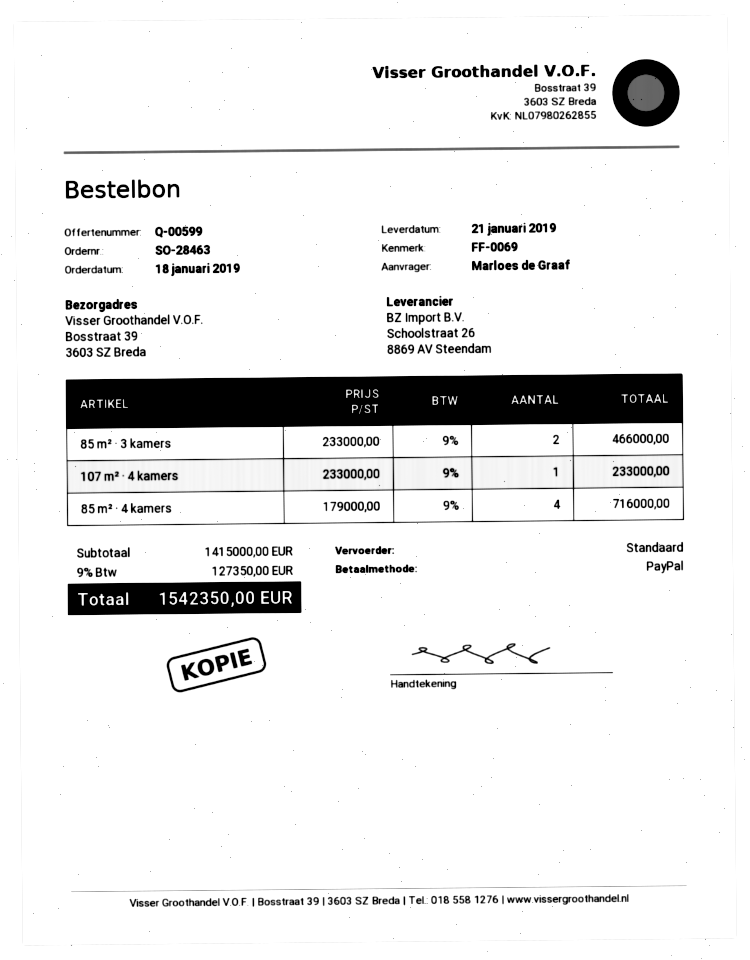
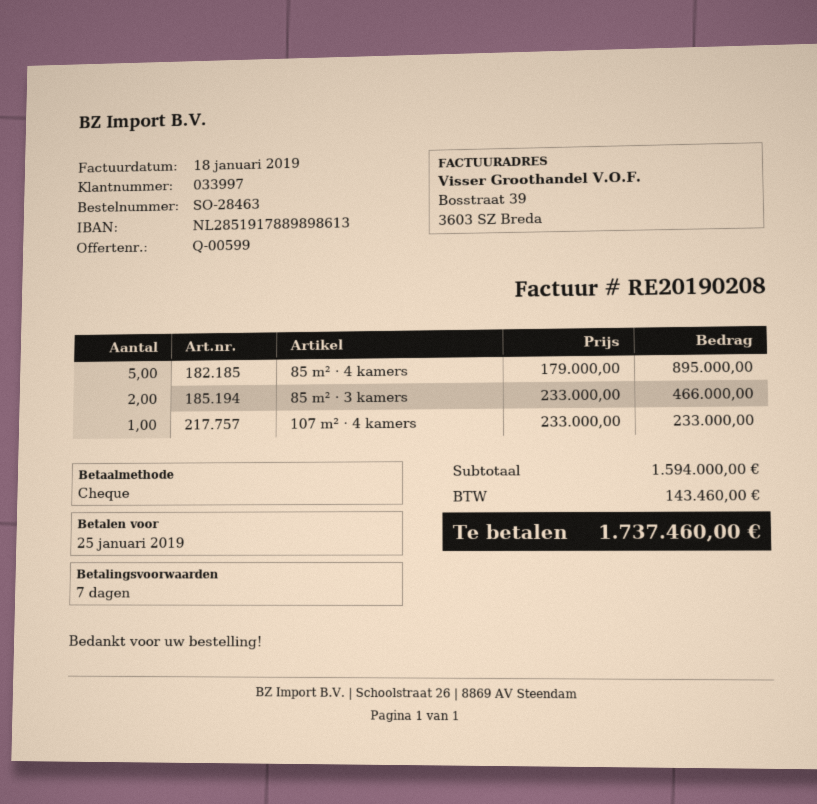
payment method: PayPal -> cheque
85 m² · 4 kamers: 4 x 179000.00 = 716000.00 -> 5 x 179000.00 = 895000.00
subtotal: 1415000.00 -> 1594000.00
tax: 127350.00 -> 143460.00
total: 1542350.00 -> 1737460.00

